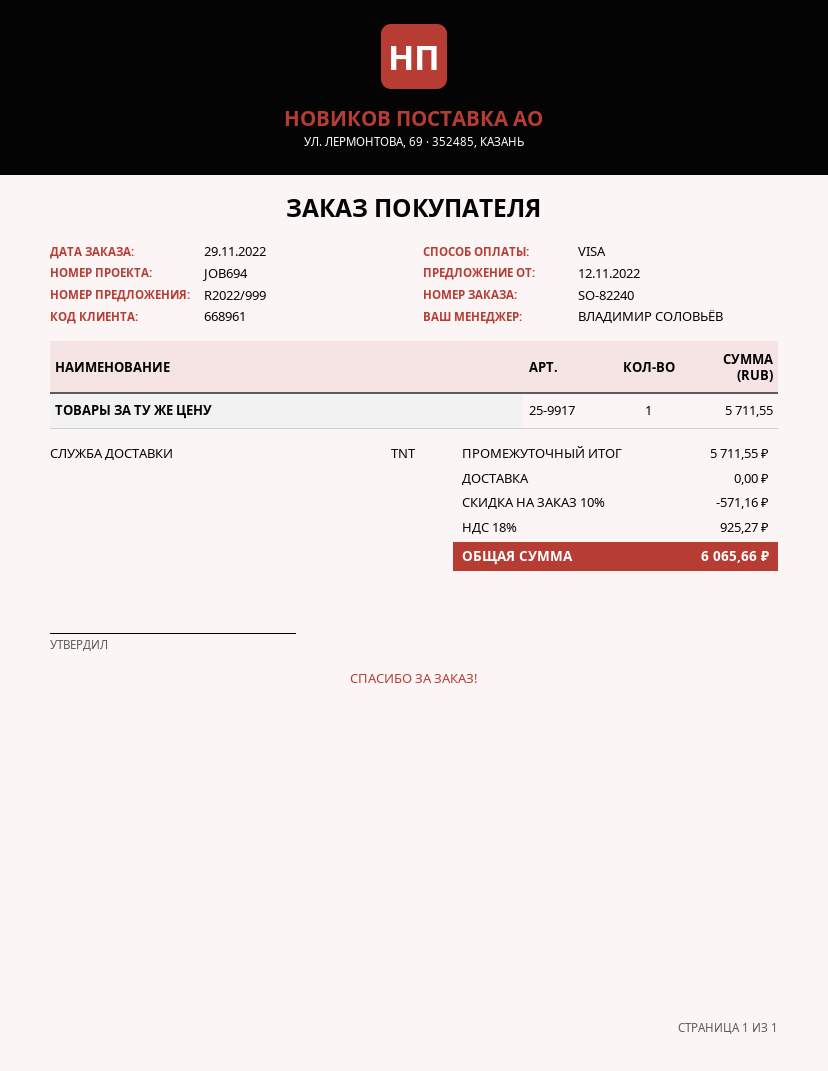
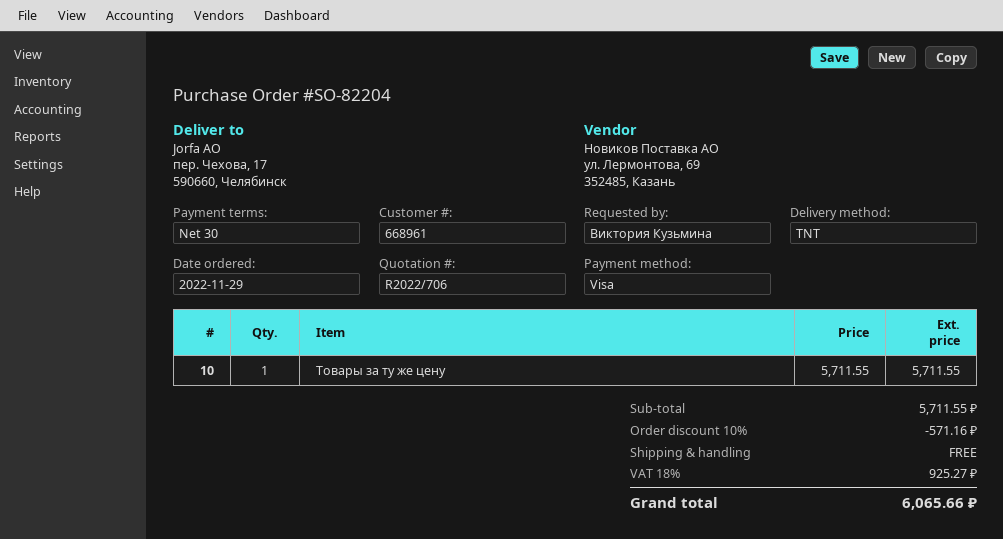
quote number: R2022/999 -> R2022/706
order number: SO-82240 -> SO-82204

